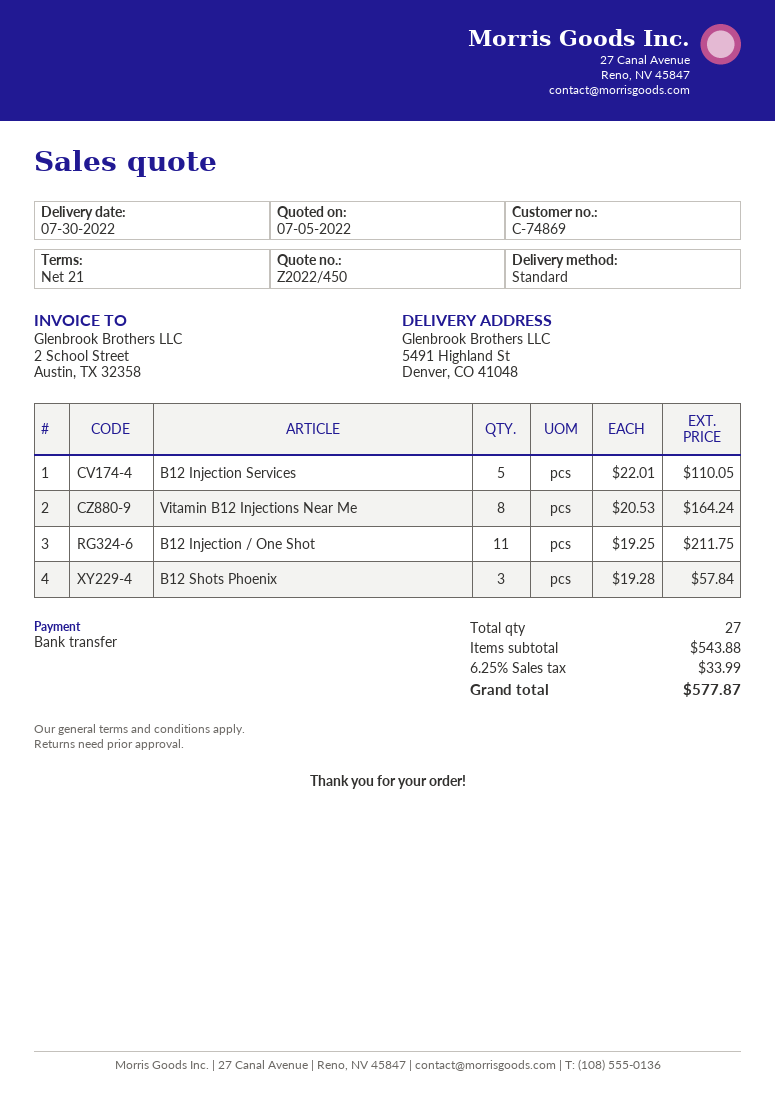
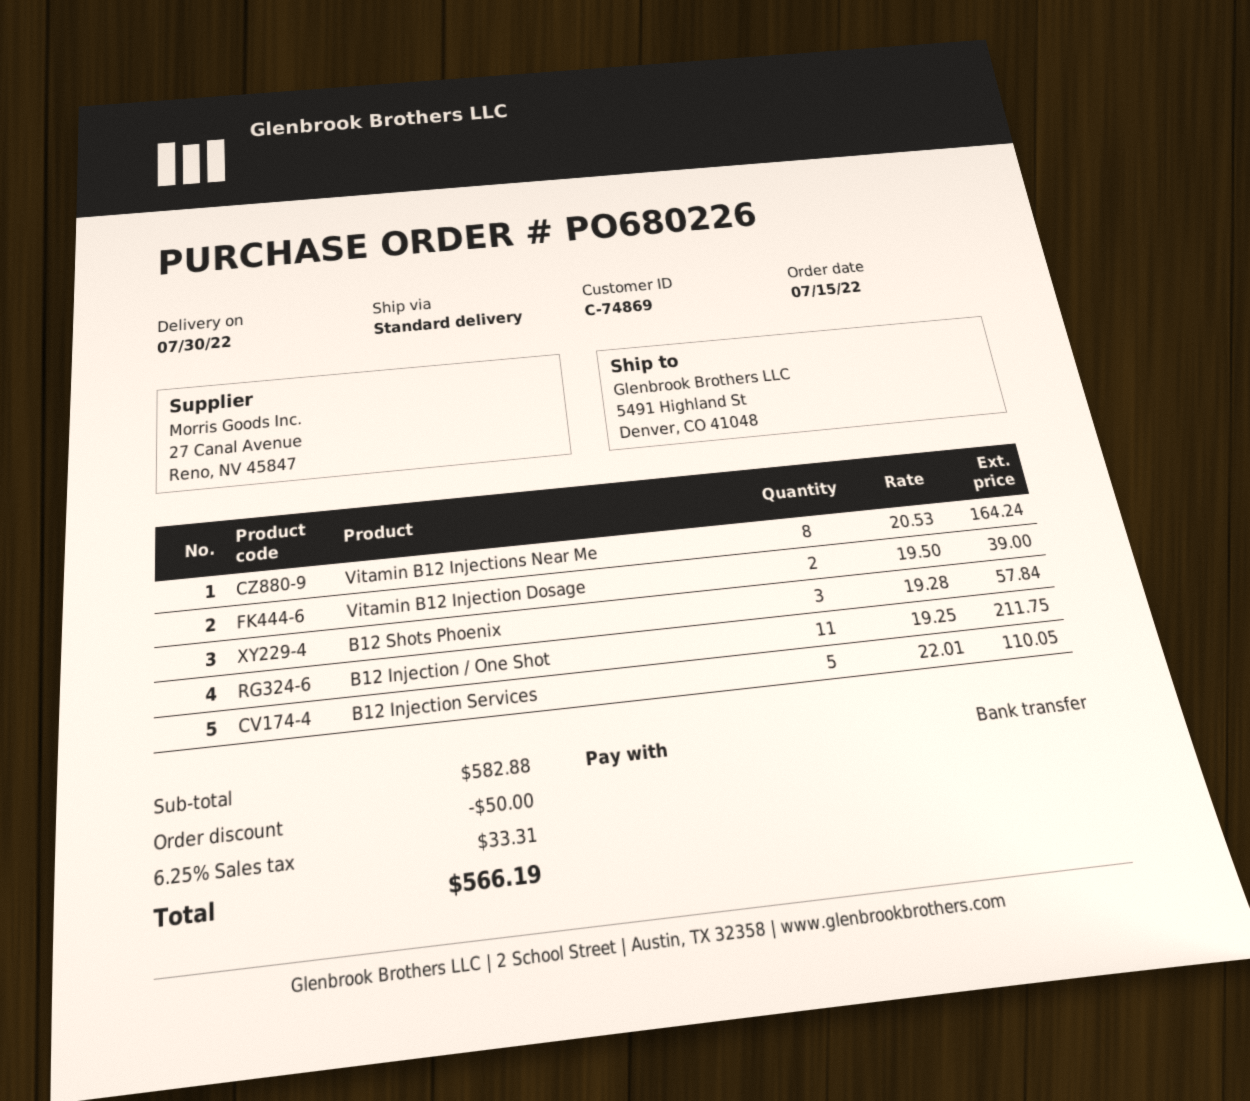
Vitamin B12 Injection Dosage: none -> 2 x 19.50 = 39.00
subtotal: 543.88 -> 582.88
discount: none -> 50.00
tax: 6.25% = 33.99 -> 6.25% = 33.31
total: 577.87 -> 566.19

